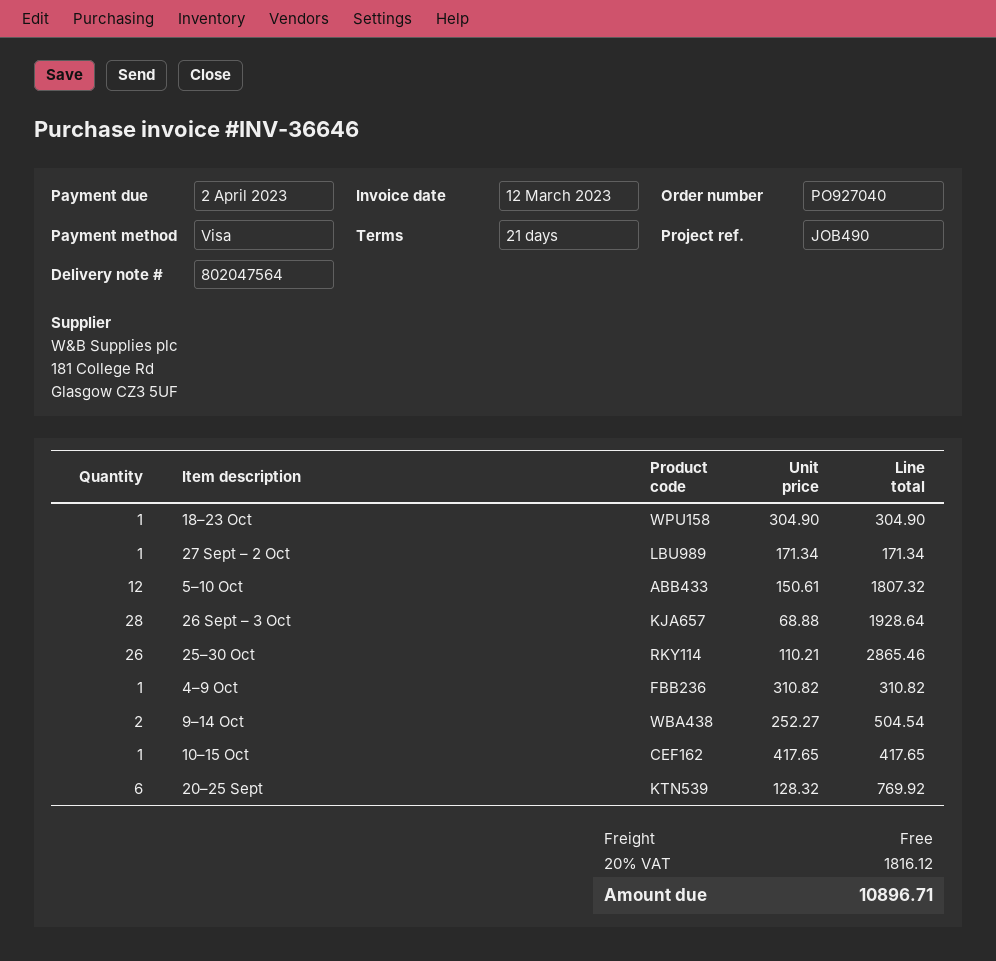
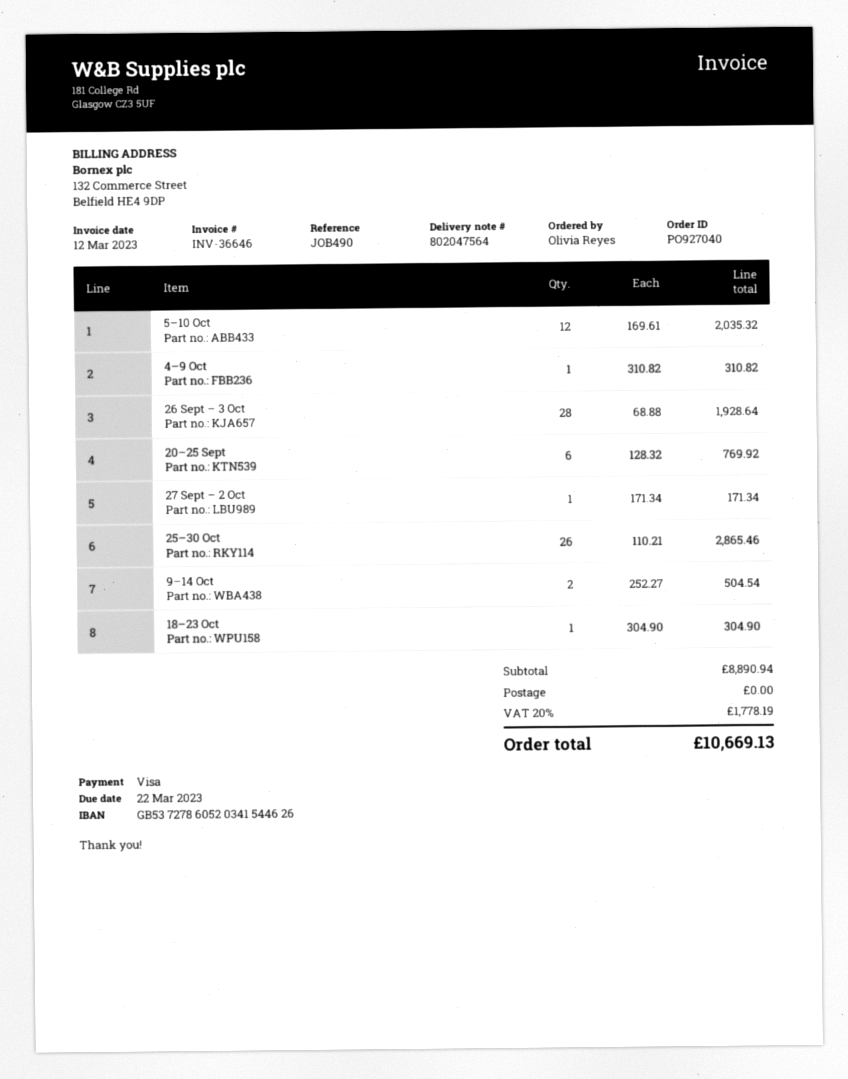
due date: 2023-04-02 -> 2023-03-22
5–10 Oct: 12 x 150.61 = 1807.32 -> 12 x 169.61 = 2035.32
10–15 Oct: 1 x 417.65 = 417.65 -> none
tax: 20% = 1816.12 -> 20% = 1778.19
total: 10896.71 -> 10669.13

